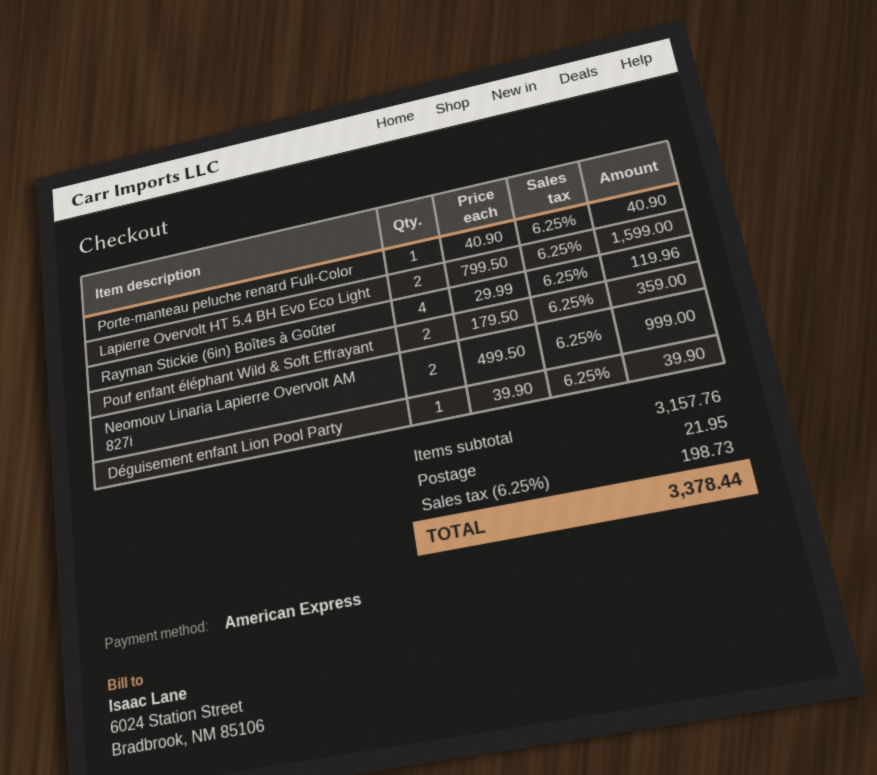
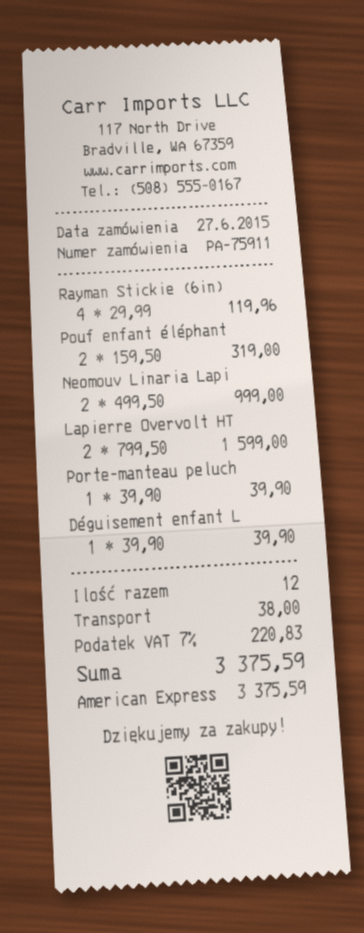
Porte-manteau peluche renard Full-Color: 1 x 40.90 = 40.90 -> 1 x 39.90 = 39.90
Pouf enfant éléphant Wild & Soft Effrayant: 2 x 179.50 = 359.00 -> 2 x 159.50 = 319.00
shipping: 21.95 -> 38.00
tax: 6.25% = 198.73 -> 7% = 220.83
total: 3378.44 -> 3375.59

